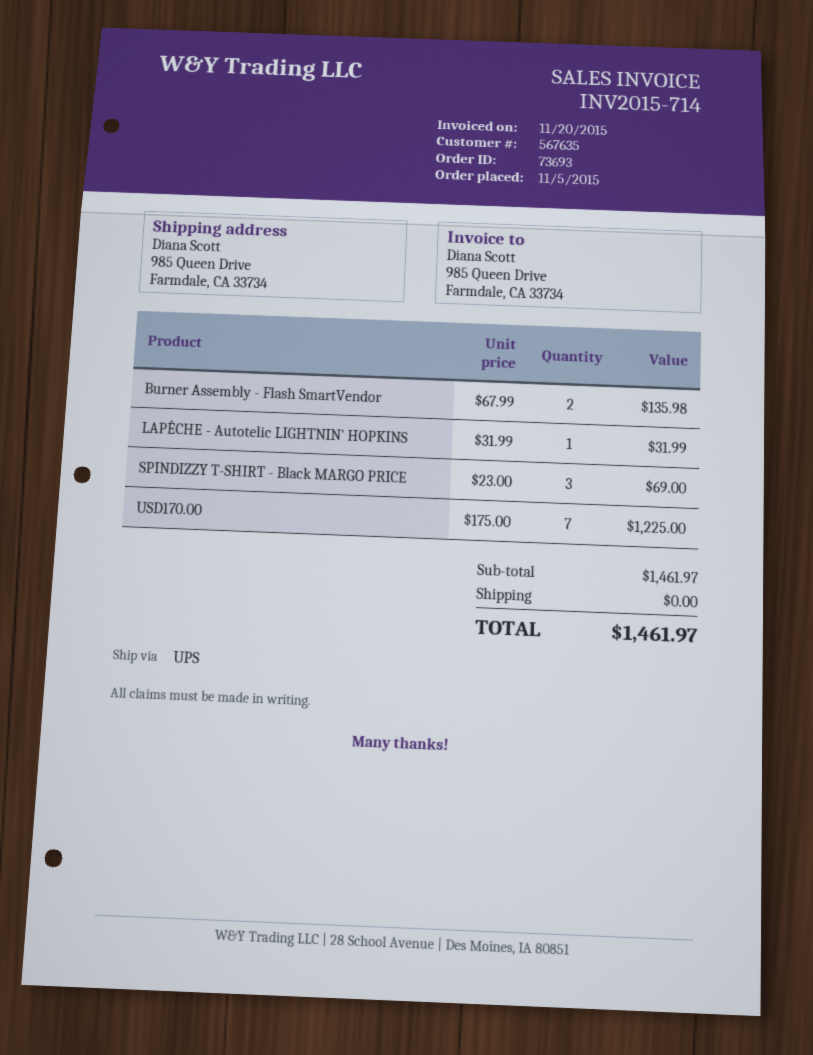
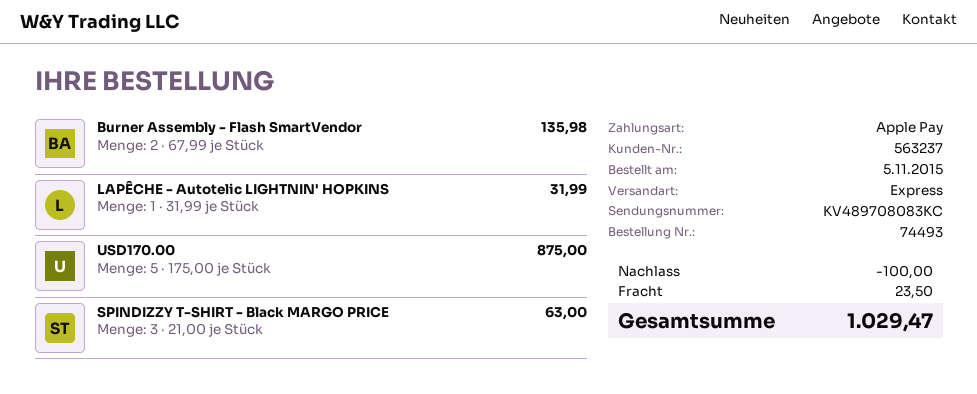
order number: 73693 -> 74493
customer number: 567635 -> 563237
shipping method: UPS -> express
SPINDIZZY T-SHIRT - Black MARGO PRICE: 3 x 23.00 = 69.00 -> 3 x 21.00 = 63.00
USD170.00: 7 x 175.00 = 1225.00 -> 5 x 175.00 = 875.00
discount: none -> 100.00
shipping: 0.00 -> 23.50
total: 1461.97 -> 1029.47

